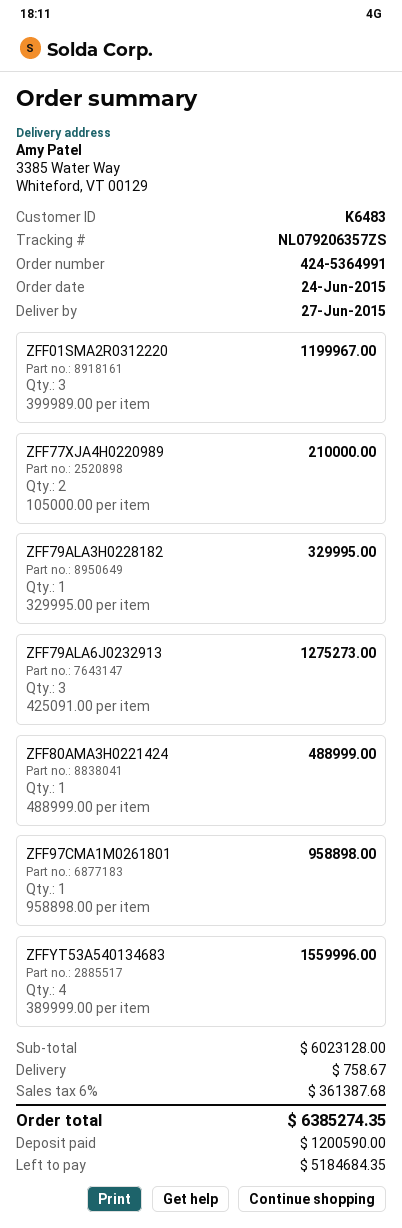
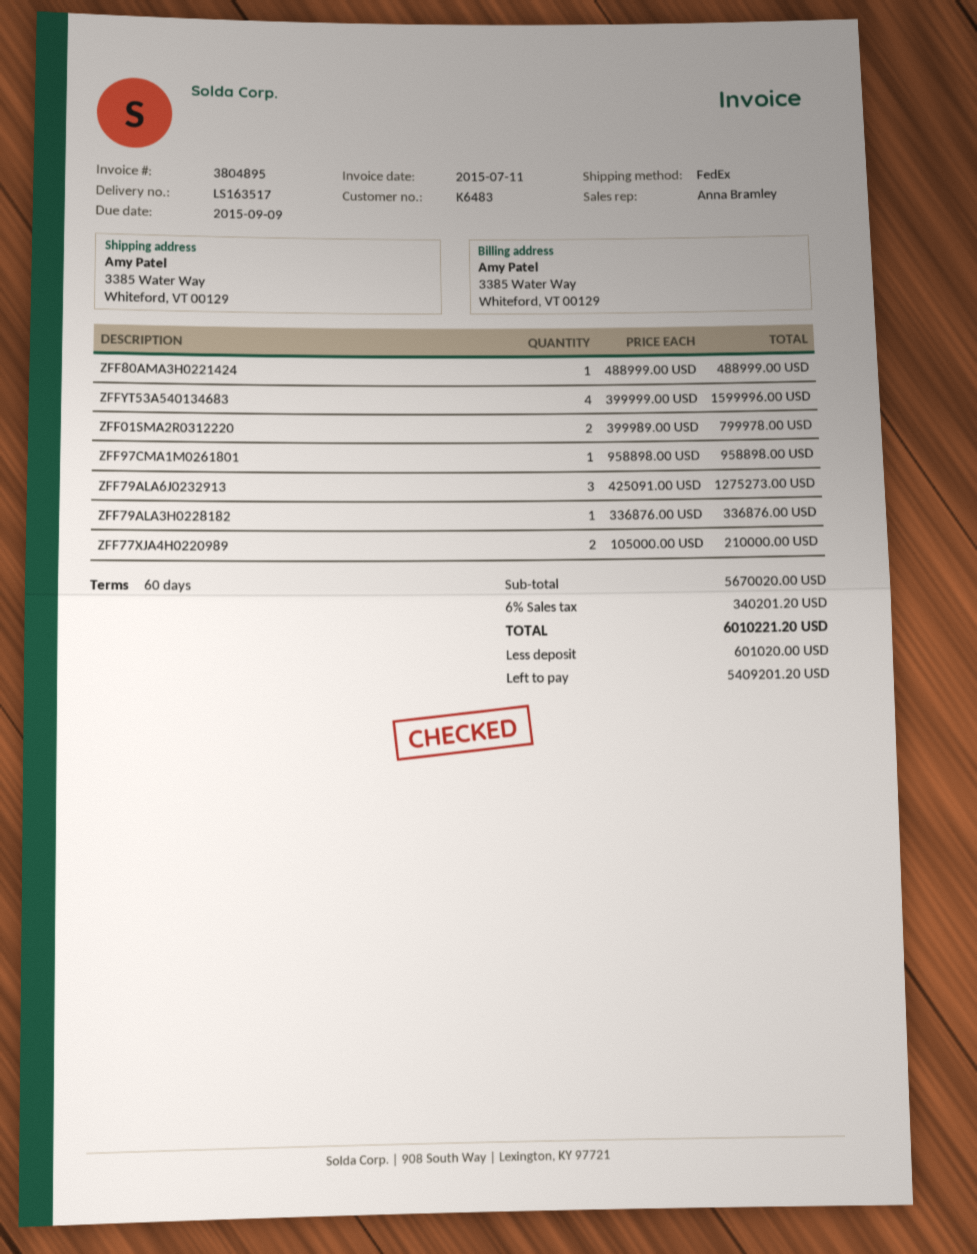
ZFF01SMA2R0312220: 3 x 399989.00 = 1199967.00 -> 2 x 399989.00 = 799978.00
ZFF79ALA3H0228182: 1 x 329995.00 = 329995.00 -> 1 x 336876.00 = 336876.00
ZFFYT53A540134683: 4 x 389999.00 = 1559996.00 -> 4 x 399999.00 = 1599996.00
subtotal: 6023128.00 -> 5670020.00
shipping: 758.67 -> none
tax: 6% = 361387.68 -> 6% = 340201.20
total: 6385274.35 -> 6010221.20
deposit: 1200590.00 -> 601020.00
balance: 5184684.35 -> 5409201.20

